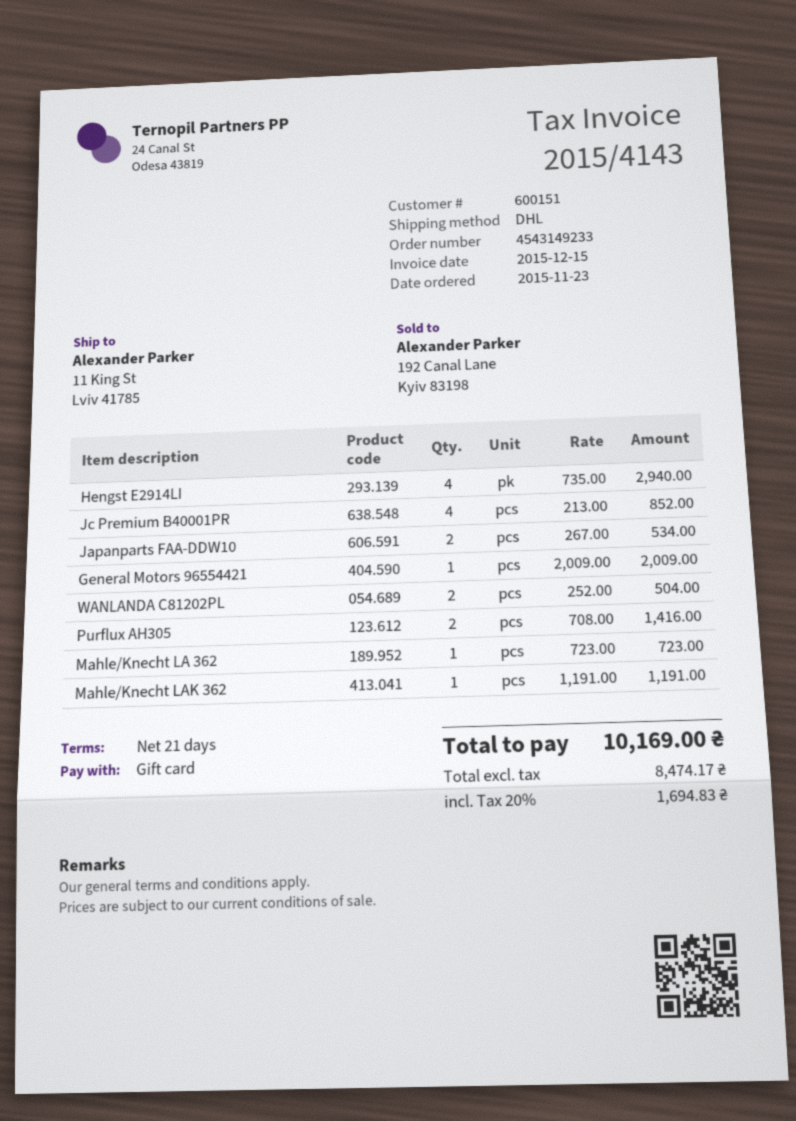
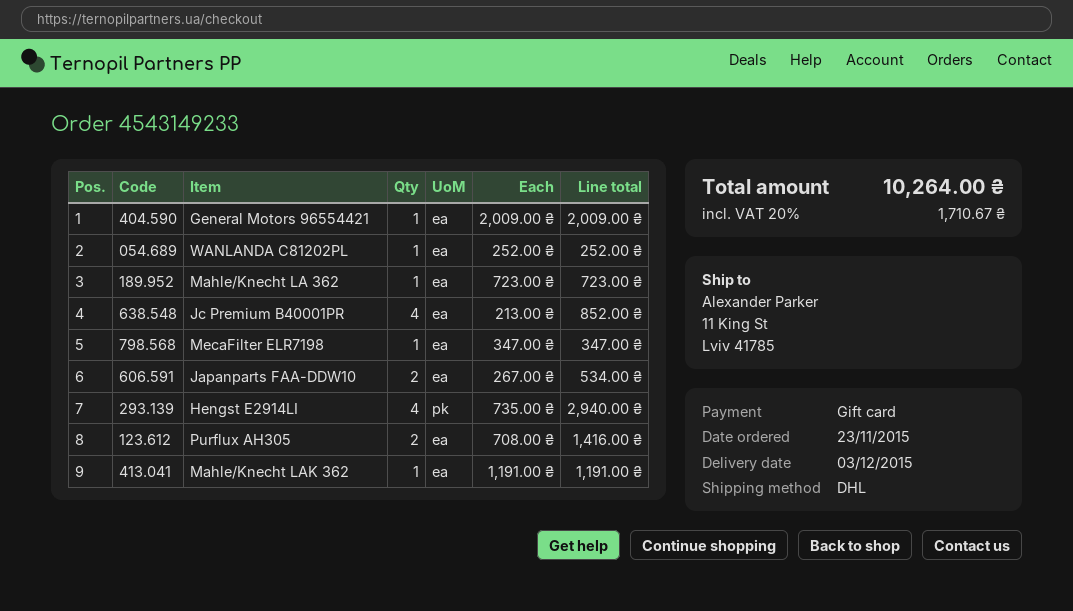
WANLANDA C81202PL: 2 x 252.00 = 504.00 -> 1 x 252.00 = 252.00
MecaFilter ELR7198: none -> 1 x 347.00 = 347.00
tax: 20% = 1694.83 -> 20% = 1710.67
total: 10169.00 -> 10264.00

